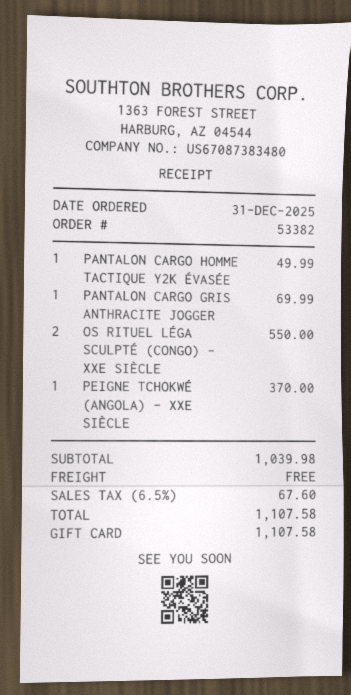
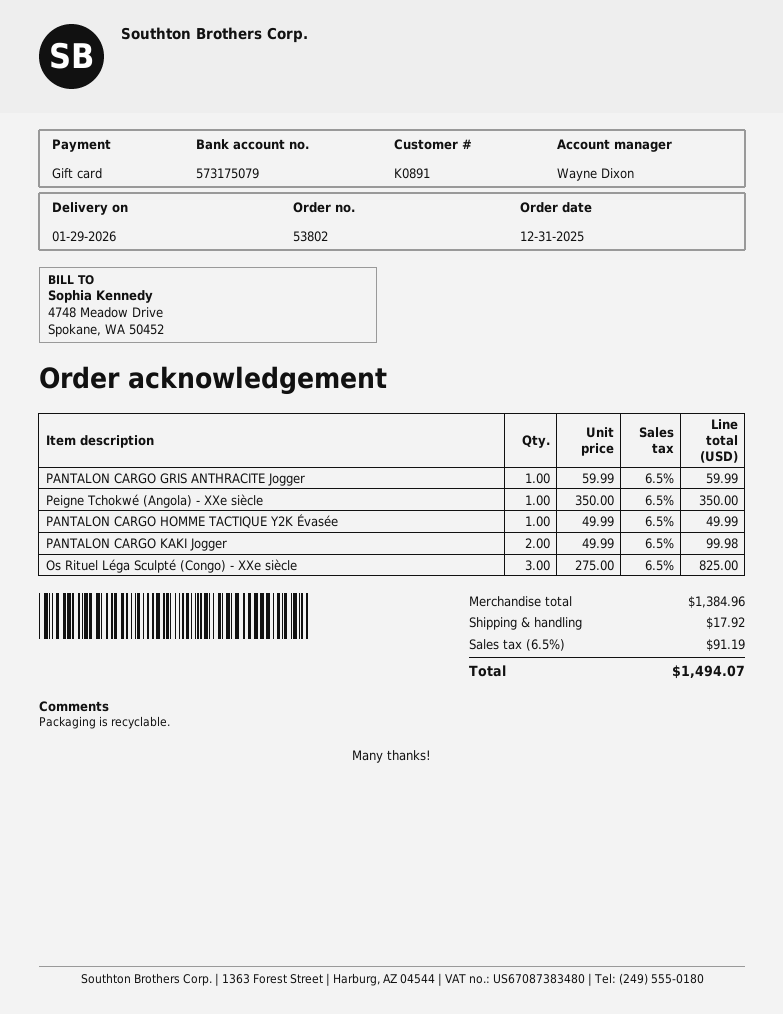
order number: 53382 -> 53802
PANTALON CARGO GRIS ANTHRACITE JOGGER: 1 for 69.99 -> 1 for 59.99
OS RITUEL LÉGA SCULPTÉ (CONGO) - XXE SIÈCLE: 2 for 550.00 -> 3 for 825.00
PEIGNE TCHOKWÉ (ANGOLA) - XXE SIÈCLE: 1 for 370.00 -> 1 for 350.00
PANTALON CARGO KAKI Jogger: none -> 2 for 99.98
subtotal: 1039.98 -> 1384.96
shipping: 0.00 -> 17.92
tax: 6.5% = 67.60 -> 6.5% = 91.19
total: 1107.58 -> 1494.07

